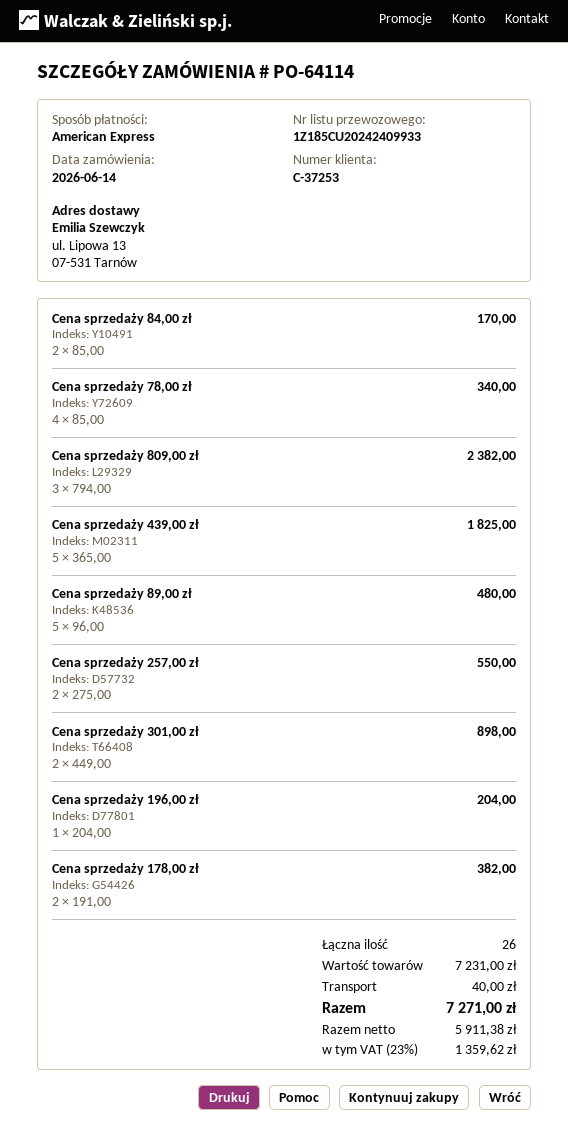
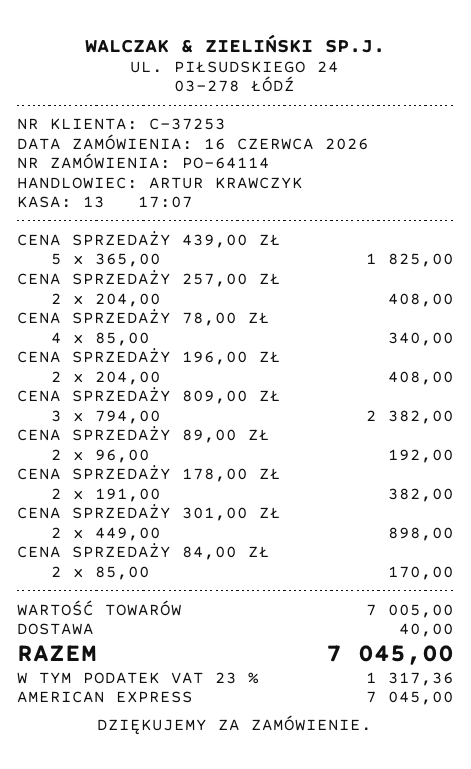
order date: 2026-06-14 -> 2026-06-16
Cena sprzedaży 89,00 zł: 5 x 96.00 = 480.00 -> 2 x 96.00 = 192.00
Cena sprzedaży 257,00 zł: 2 x 275.00 = 550.00 -> 2 x 204.00 = 408.00
Cena sprzedaży 196,00 zł: 1 x 204.00 = 204.00 -> 2 x 204.00 = 408.00
subtotal: 7231.00 -> 7005.00
tax: 23% = 1359.62 -> 23% = 1317.36
total: 7271.00 -> 7045.00

